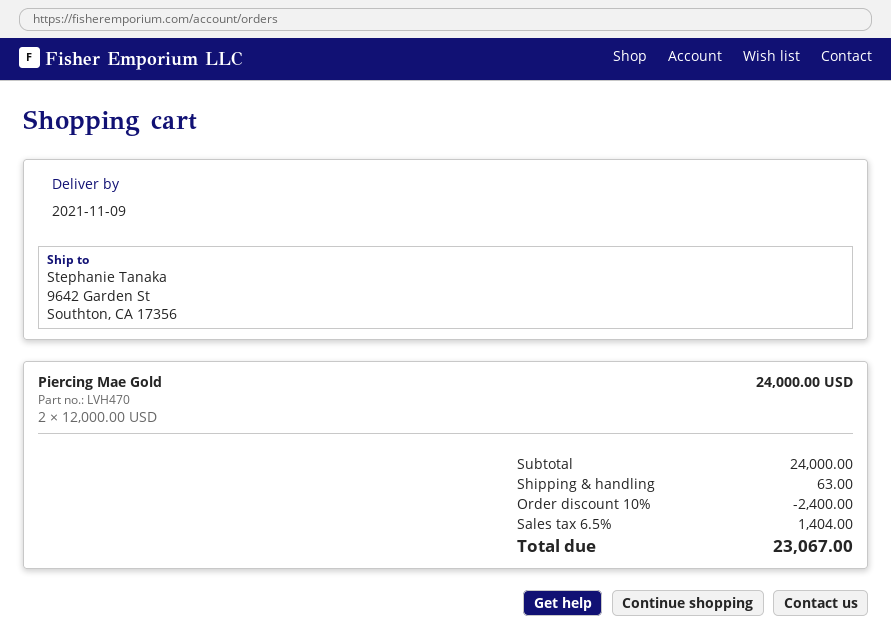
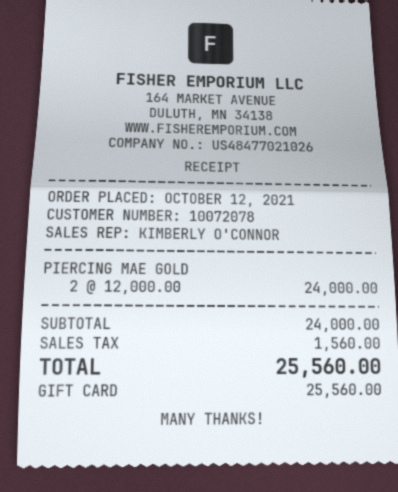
discount: 10% = 2400.00 -> none
shipping: 63.00 -> none
tax: 1404.00 -> 1560.00
total: 23067.00 -> 25560.00

